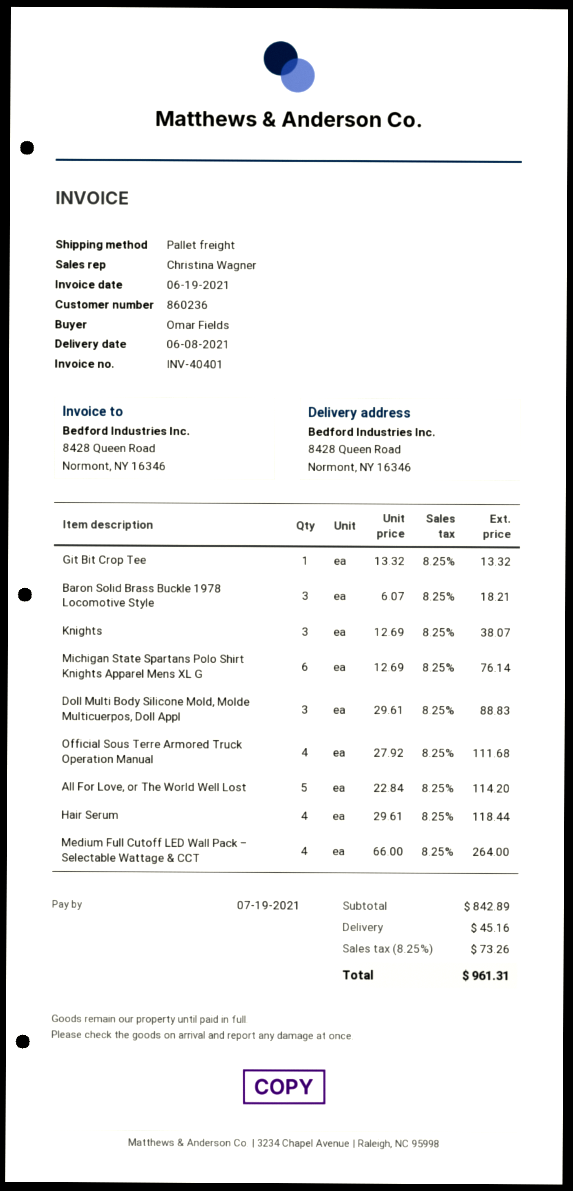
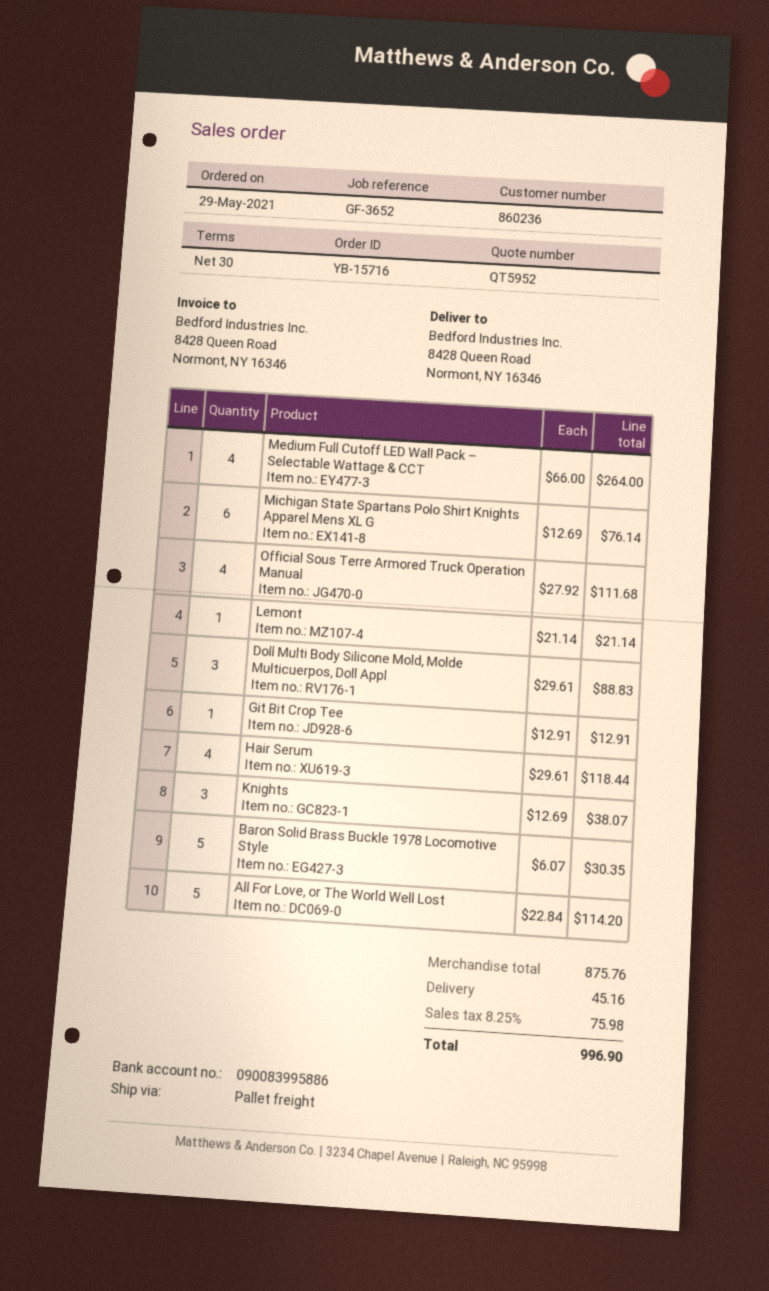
Git Bit Crop Tee: 1 x 13.32 = 13.32 -> 1 x 12.91 = 12.91
Baron Solid Brass Buckle 1978 Locomotive Style: 3 x 6.07 = 18.21 -> 5 x 6.07 = 30.35
Lemont: none -> 1 x 21.14 = 21.14
subtotal: 842.89 -> 875.76
tax: 8.25% = 73.26 -> 8.25% = 75.98
total: 961.31 -> 996.90

